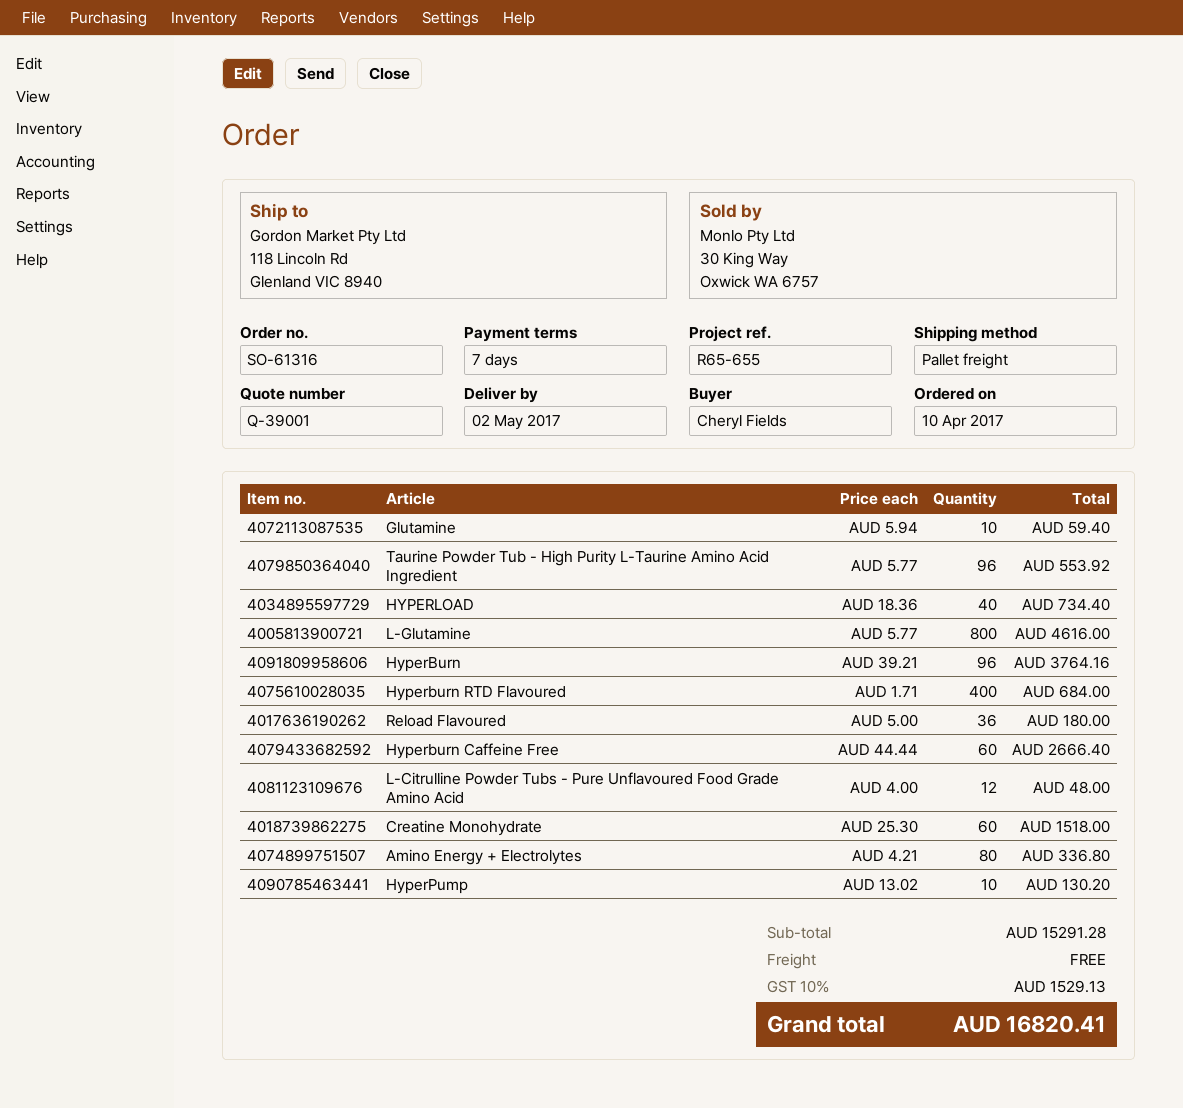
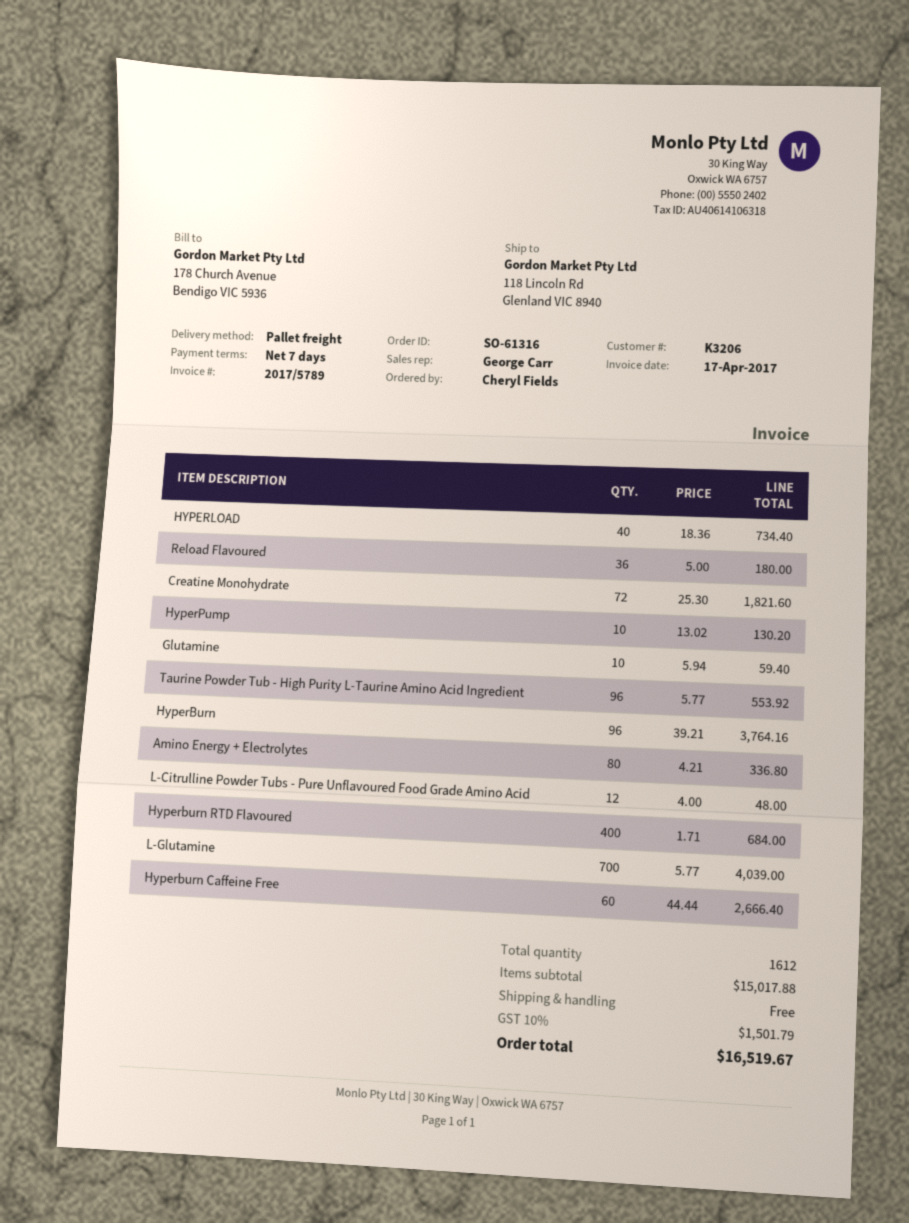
L-Glutamine: 800 x 5.77 = 4616.00 -> 700 x 5.77 = 4039.00
Creatine Monohydrate: 60 x 25.30 = 1518.00 -> 72 x 25.30 = 1821.60
subtotal: 15291.28 -> 15017.88
tax: 10% = 1529.13 -> 10% = 1501.79
total: 16820.41 -> 16519.67

